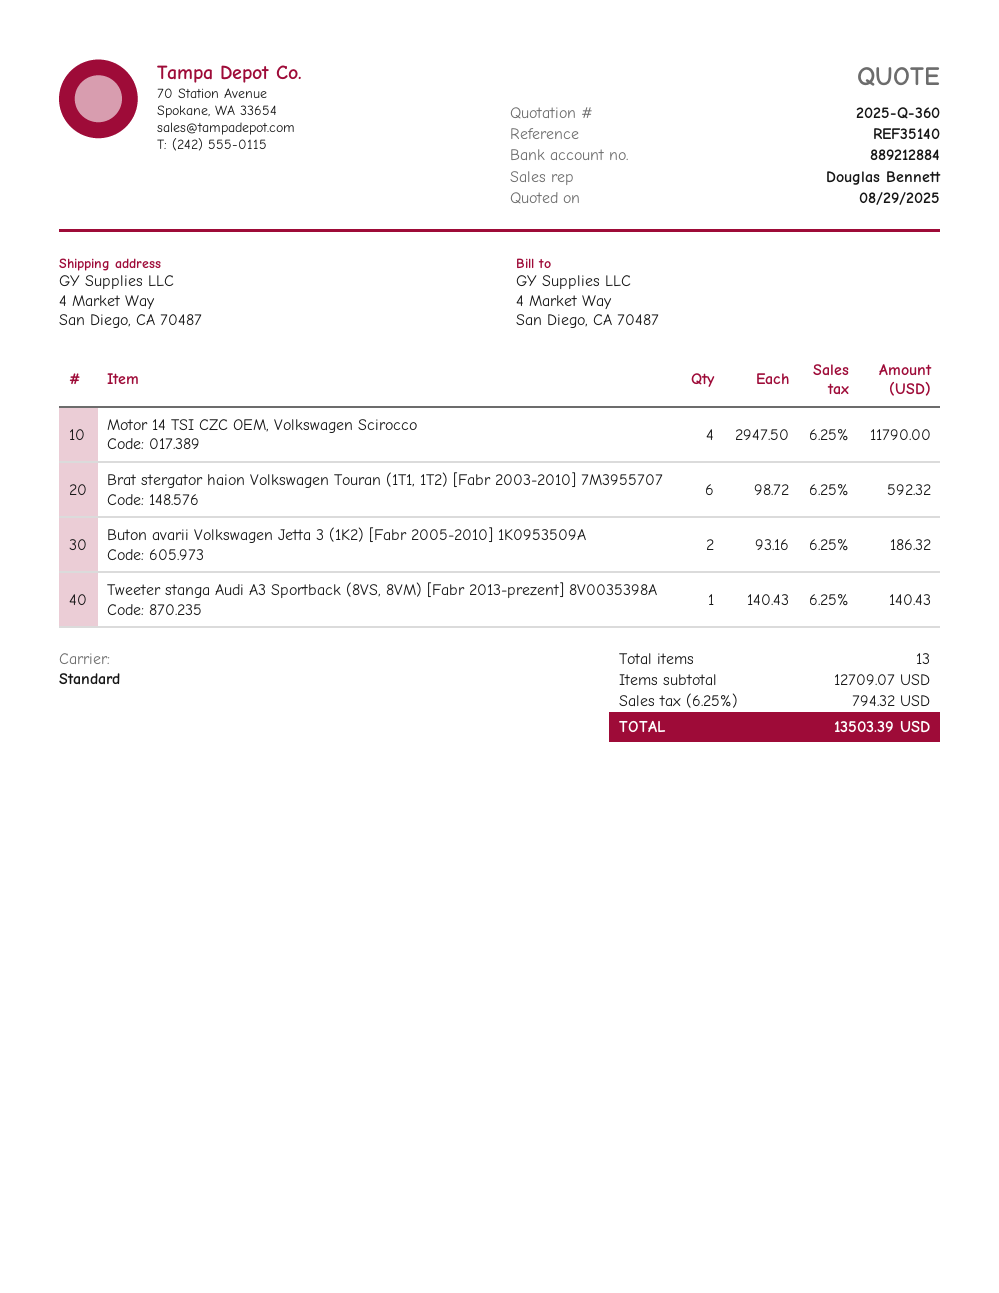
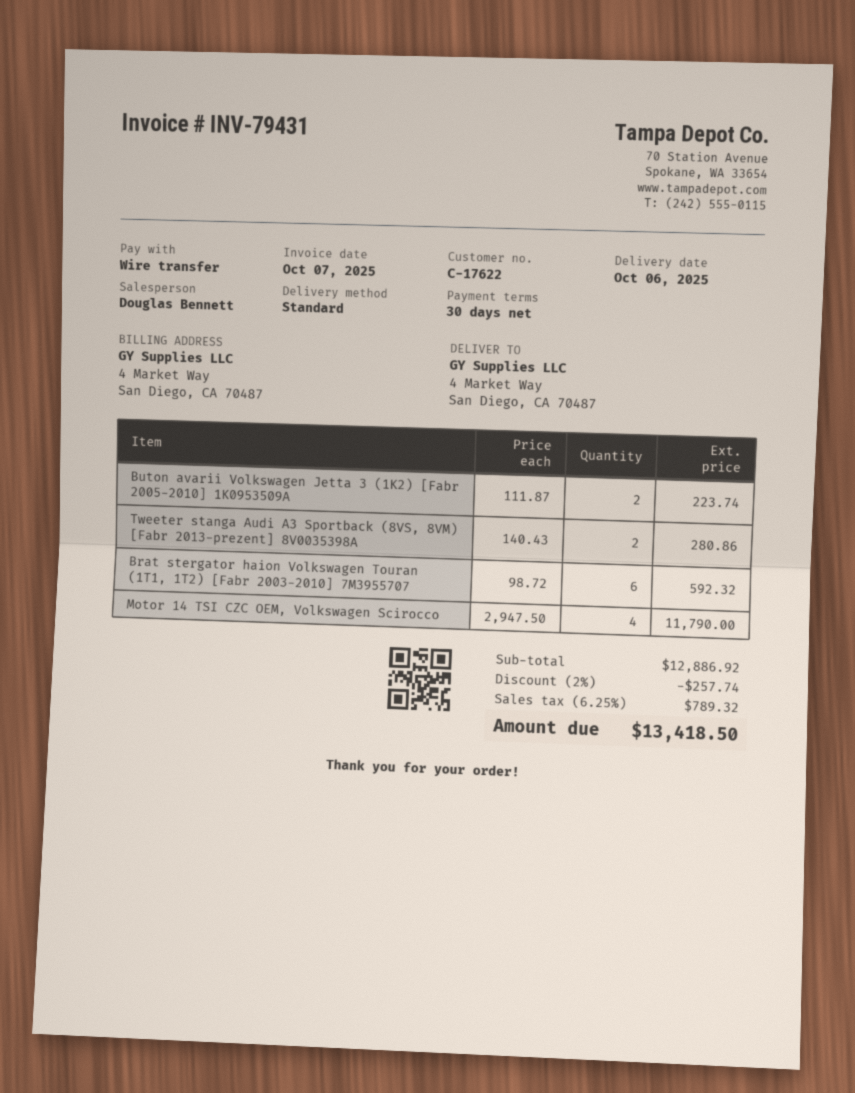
Buton avarii Volkswagen Jetta 3 (1K2) [Fabr 2005-2010] 1K0953509A: 2 x 93.16 = 186.32 -> 2 x 111.87 = 223.74
Tweeter stanga Audi A3 Sportback (8VS, 8VM) [Fabr 2013-prezent] 8V0035398A: 1 x 140.43 = 140.43 -> 2 x 140.43 = 280.86
subtotal: 12709.07 -> 12886.92
discount: none -> 2% = 257.74
tax: 6.25% = 794.32 -> 6.25% = 789.32
total: 13503.39 -> 13418.50

